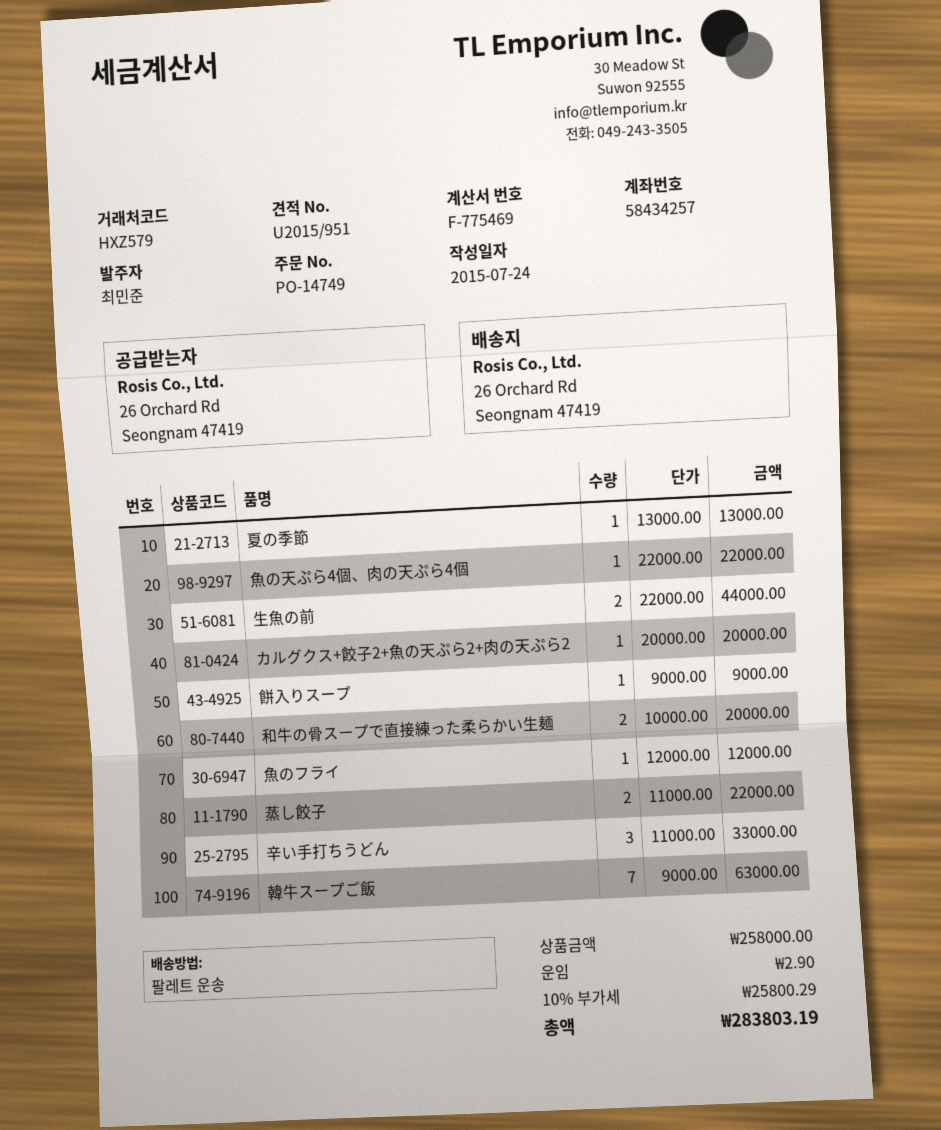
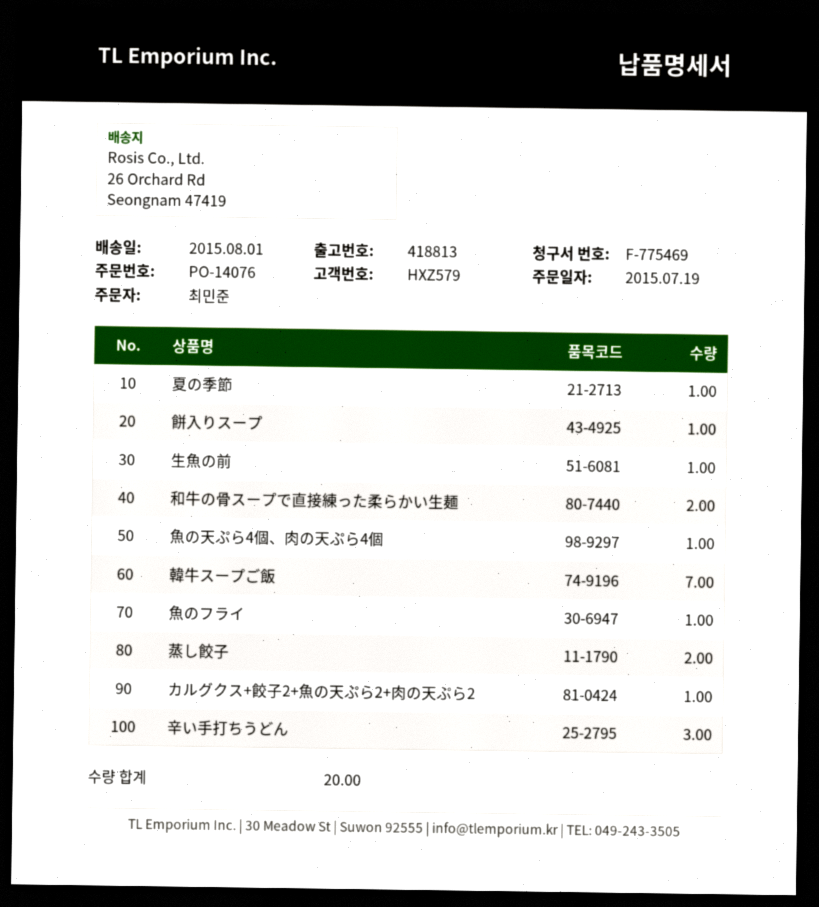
order number: PO-14749 -> PO-14076
生魚の前: 2 -> 1

